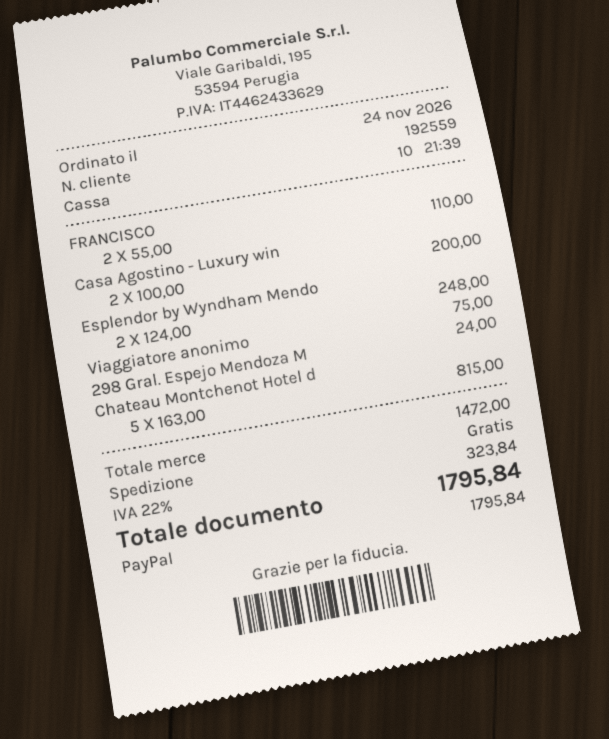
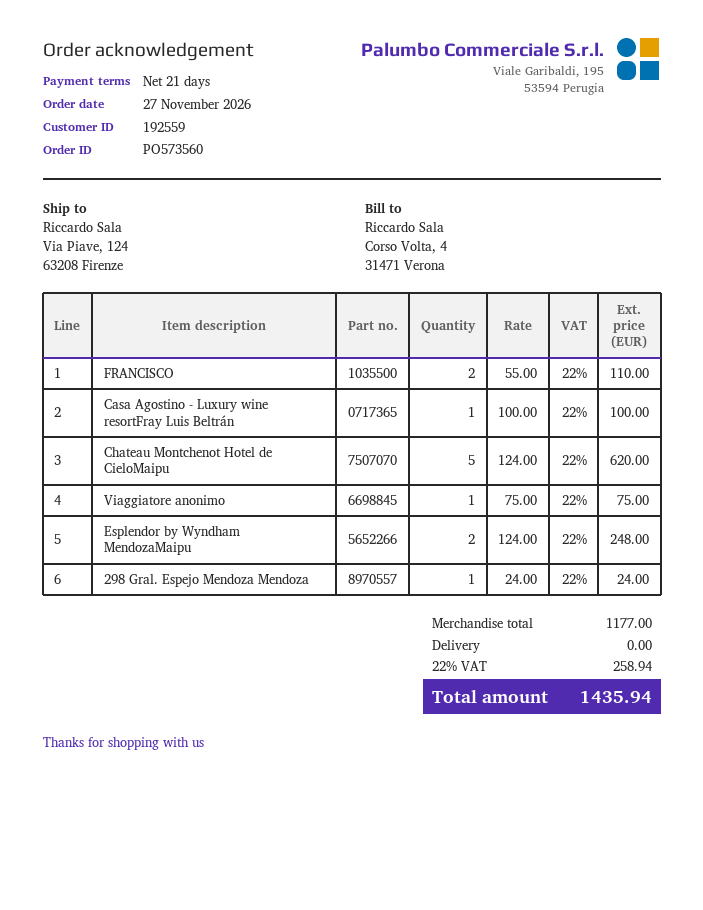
order date: 2026-11-24 -> 2026-11-27
Casa Agostino - Luxury win: 2 x 100.00 = 200.00 -> 1 x 100.00 = 100.00
Chateau Montchenot Hotel d: 5 x 163.00 = 815.00 -> 5 x 124.00 = 620.00
subtotal: 1472.00 -> 1177.00
tax: 22% = 323.84 -> 22% = 258.94
total: 1795.84 -> 1435.94

